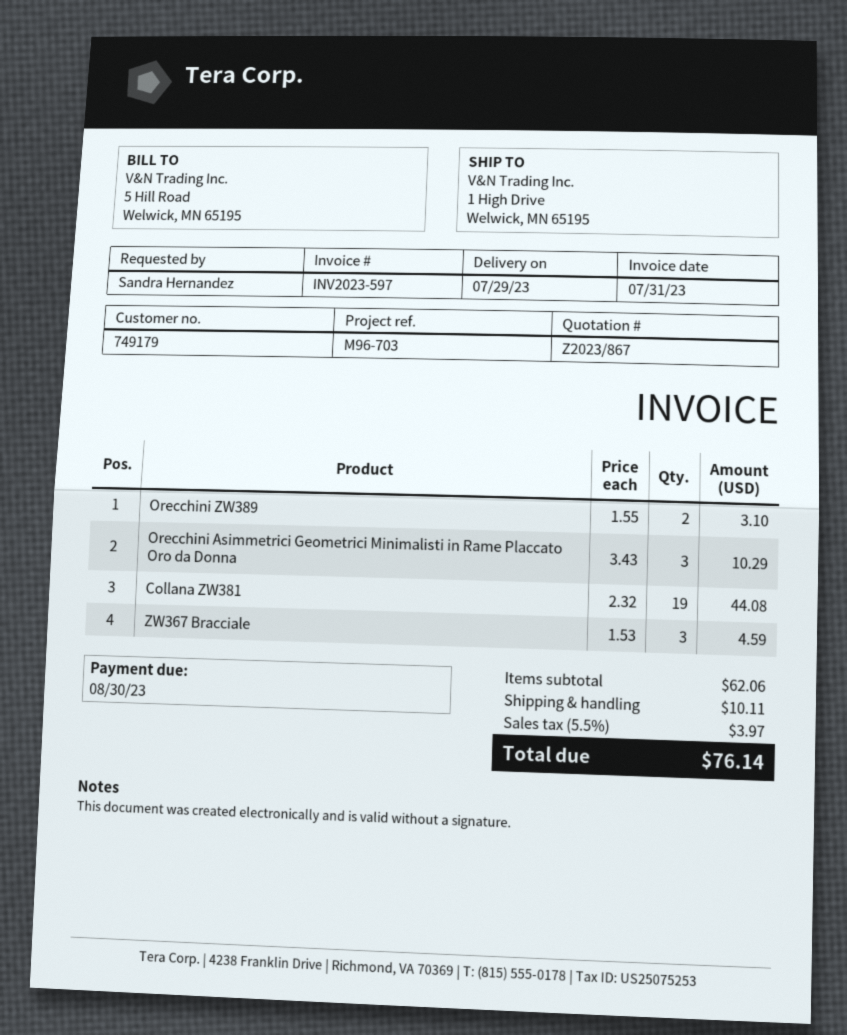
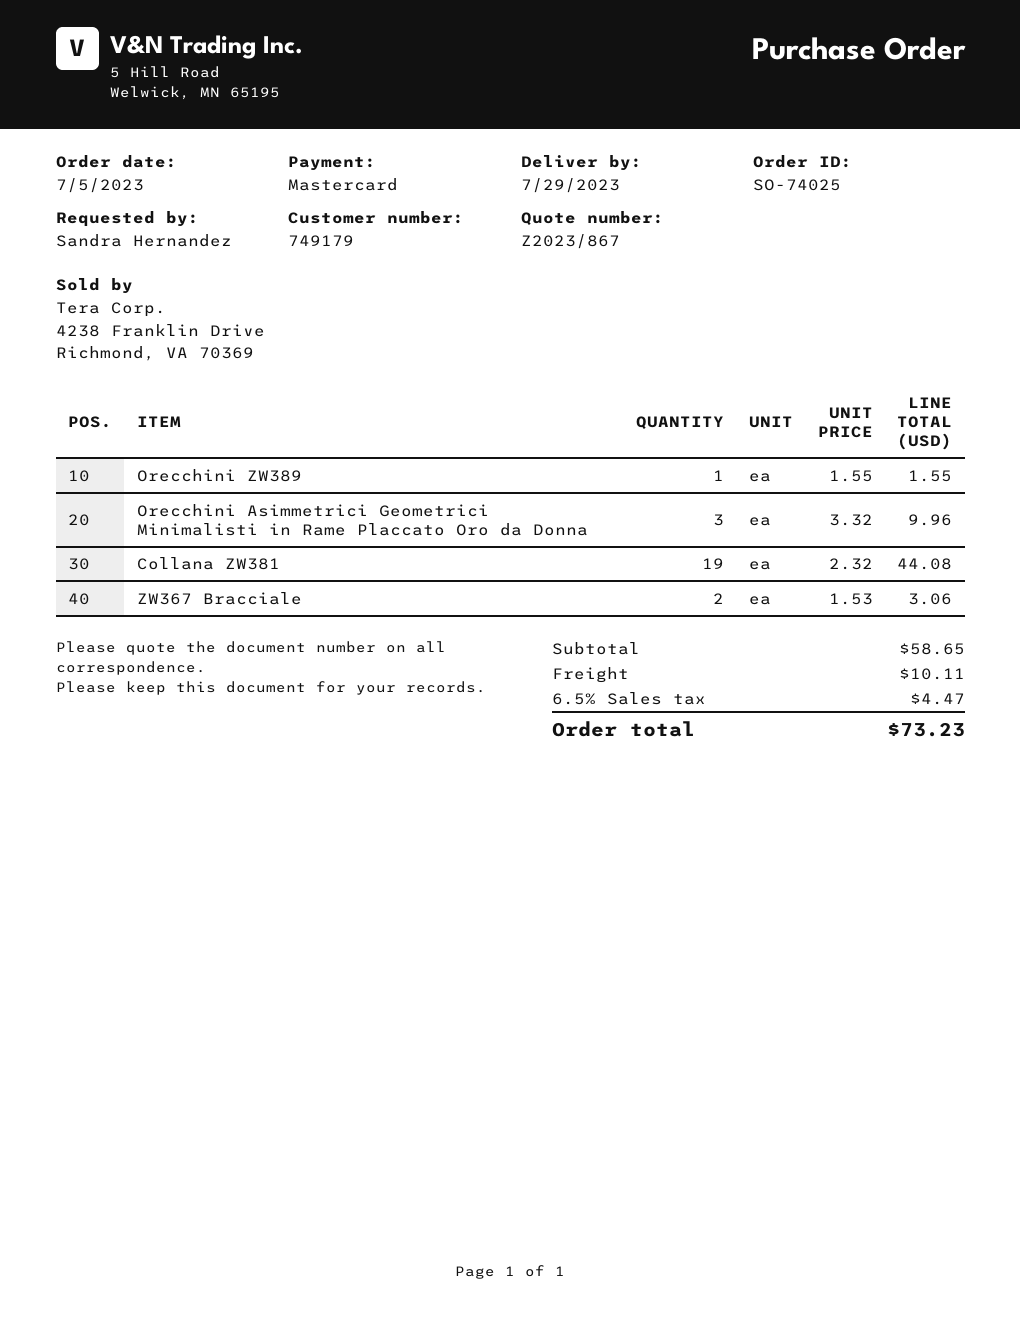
Orecchini ZW389: 2 x 1.55 = 3.10 -> 1 x 1.55 = 1.55
Orecchini Asimmetrici Geometrici Minimalisti in Rame Placcato Oro da Donna: 3 x 3.43 = 10.29 -> 3 x 3.32 = 9.96
ZW367 Bracciale: 3 x 1.53 = 4.59 -> 2 x 1.53 = 3.06
subtotal: 62.06 -> 58.65
tax: 5.5% = 3.97 -> 6.5% = 4.47
total: 76.14 -> 73.23

